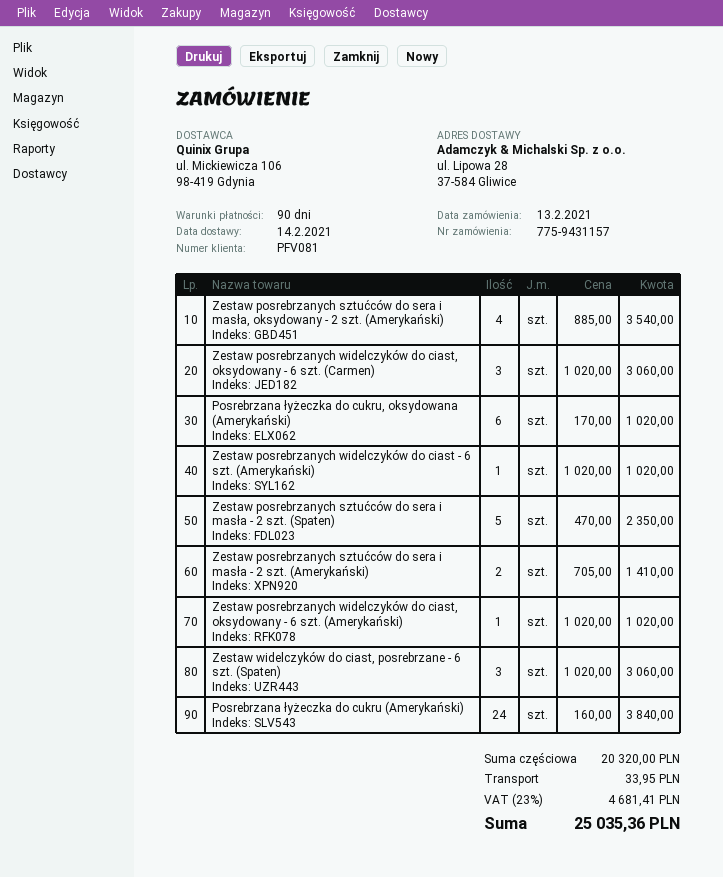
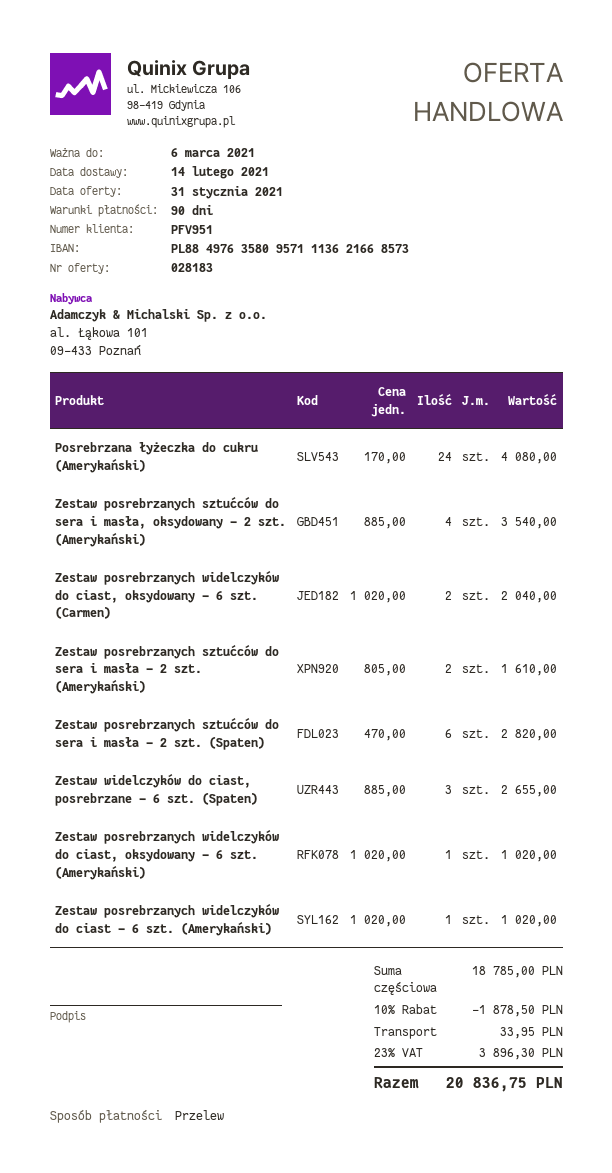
customer number: PFV081 -> PFV951
Zestaw posrebrzanych widelczyków do ciast, oksydowany - 6 szt. (Carmen): 3 x 1020.00 = 3060.00 -> 2 x 1020.00 = 2040.00
Posrebrzana łyżeczka do cukru, oksydowana (Amerykański): 6 x 170.00 = 1020.00 -> none
Zestaw posrebrzanych sztućców do sera i masła - 2 szt. (Spaten): 5 x 470.00 = 2350.00 -> 6 x 470.00 = 2820.00
Zestaw posrebrzanych sztućców do sera i masła - 2 szt. (Amerykański): 2 x 705.00 = 1410.00 -> 2 x 805.00 = 1610.00
Zestaw widelczyków do ciast, posrebrzane - 6 szt. (Spaten): 3 x 1020.00 = 3060.00 -> 3 x 885.00 = 2655.00
Posrebrzana łyżeczka do cukru (Amerykański): 24 x 160.00 = 3840.00 -> 24 x 170.00 = 4080.00
subtotal: 20320.00 -> 18785.00
discount: none -> 10% = 1878.50
tax: 23% = 4681.41 -> 23% = 3896.30
total: 25035.36 -> 20836.75

